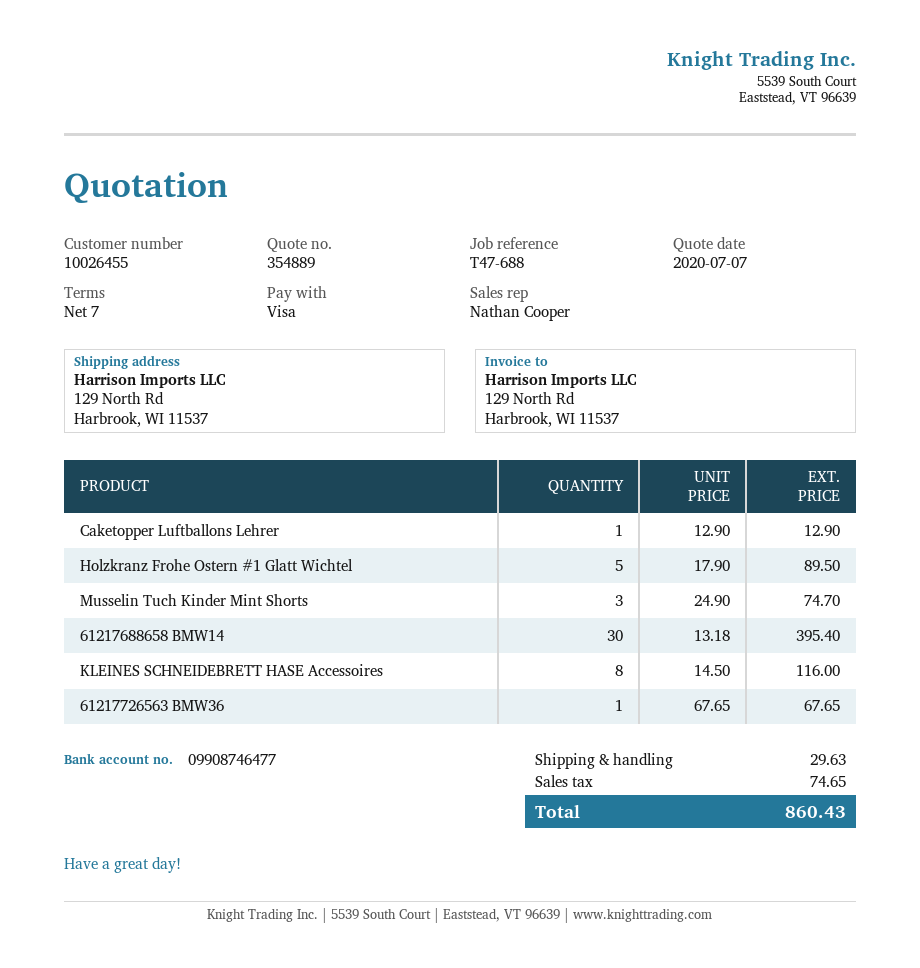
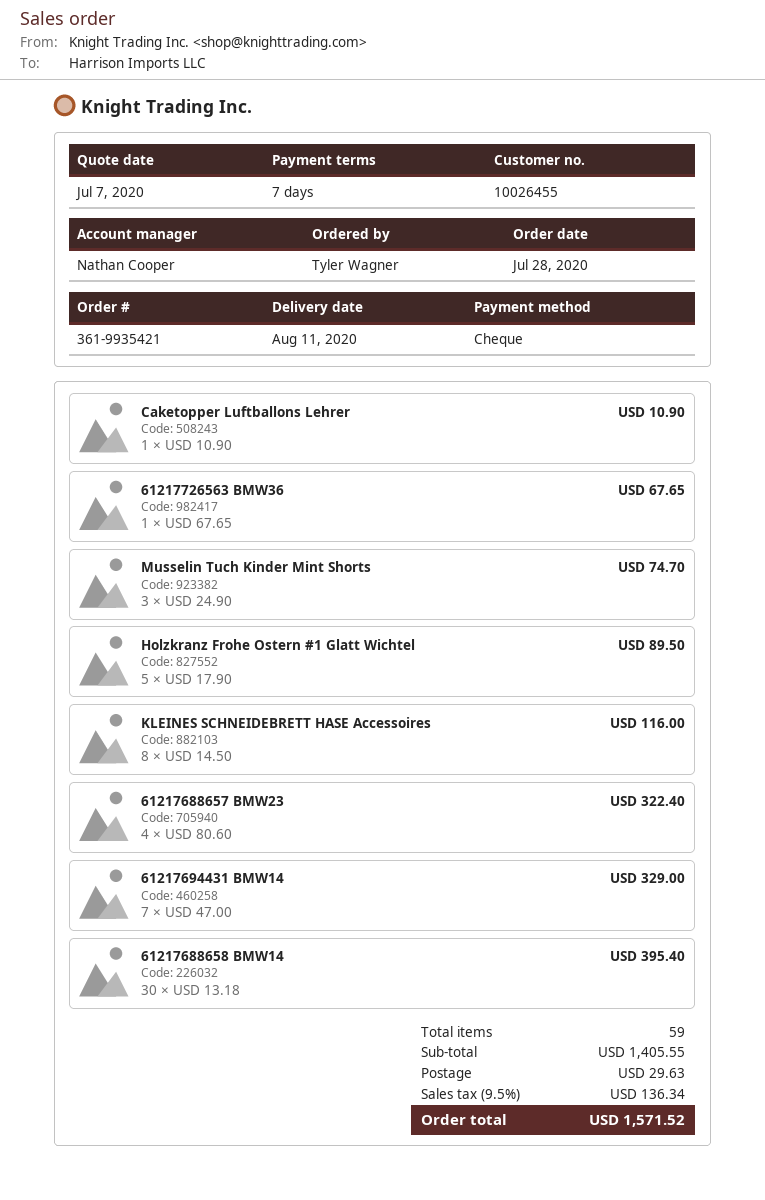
payment method: Visa -> cheque
Caketopper Luftballons Lehrer: 1 x 12.90 = 12.90 -> 1 x 10.90 = 10.90
61217688657 BMW23: none -> 4 x 80.60 = 322.40
61217694431 BMW14: none -> 7 x 47.00 = 329.00
tax: 74.65 -> 136.34
total: 860.43 -> 1571.52

